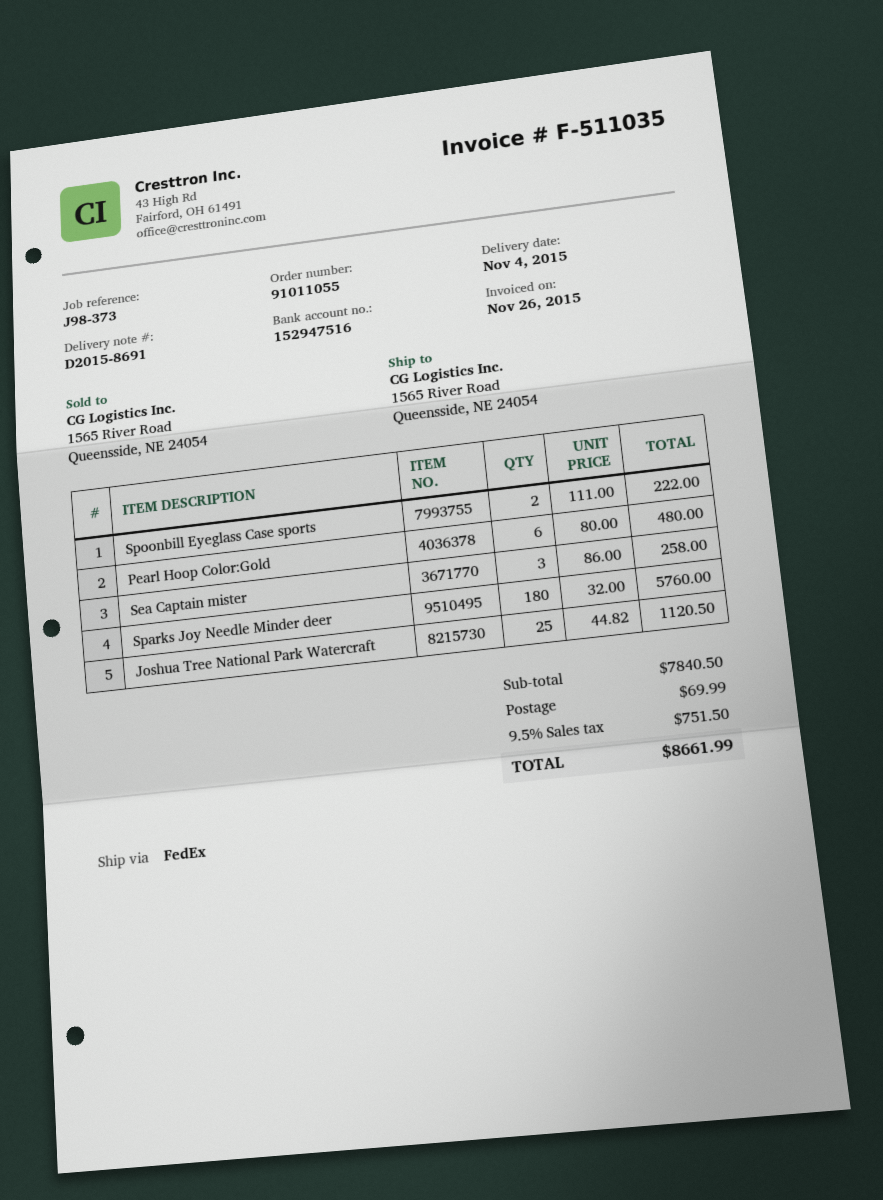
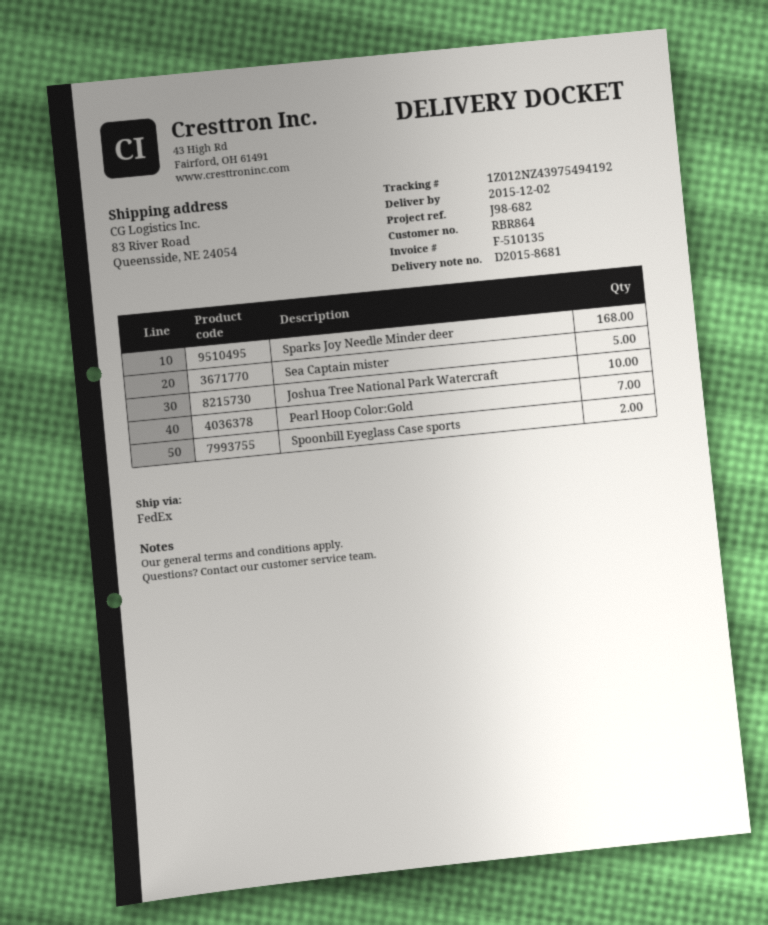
delivery note number: D2015-8691 -> D2015-8681
delivery date: 2015-11-04 -> 2015-12-02
invoice number: F-511035 -> F-510135
reference: J98-373 -> J98-682
ship to: 1565 River Road, Queensside, NE 24054 -> 83 River Road, Queensside, NE 24054
Pearl Hoop Color:Gold: 6 -> 7
Sea Captain mister: 3 -> 5
Sparks Joy Needle Minder deer: 180 -> 168
Joshua Tree National Park Watercraft: 25 -> 10

